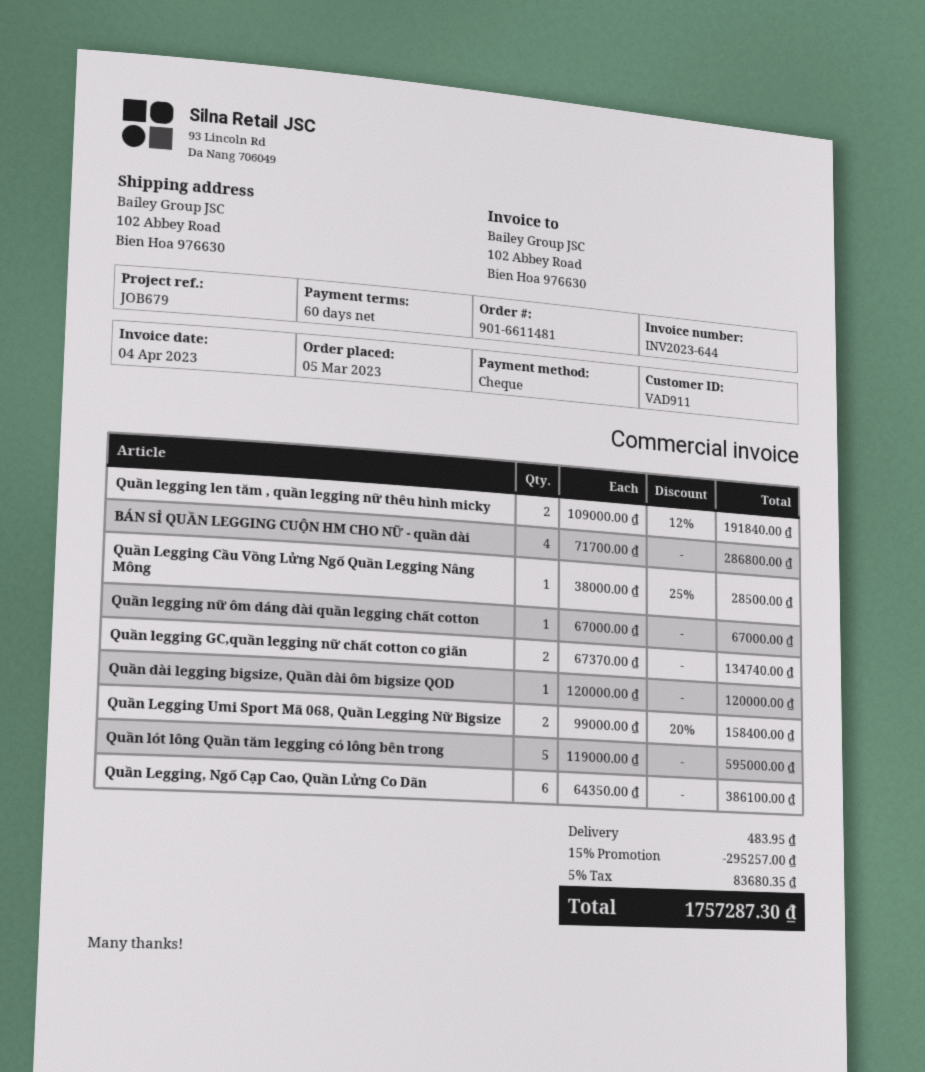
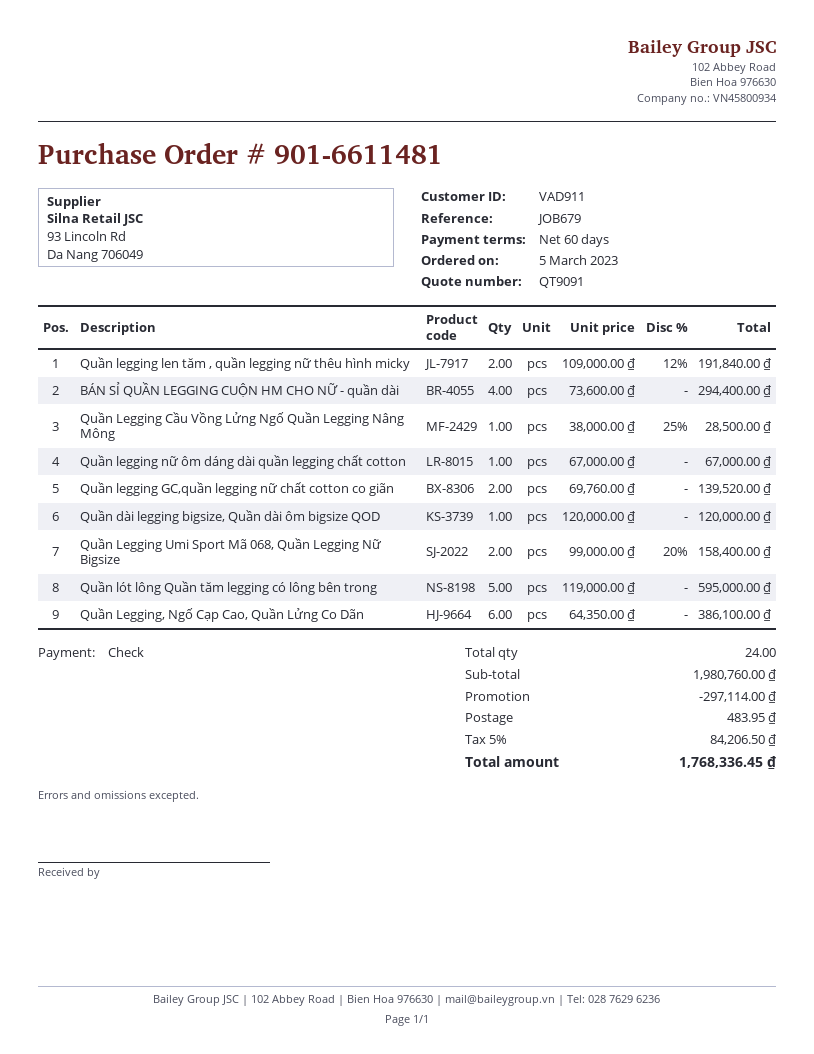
BÁN SỈ QUẦN LEGGING CUỘN HM CHO NỮ - quần dài: 4 x 71700.00 = 286800.00 -> 4 x 73600.00 = 294400.00
Quần legging GC,quần legging nữ chất cotton co giãn: 2 x 67370.00 = 134740.00 -> 2 x 69760.00 = 139520.00
discount: 295257.00 -> 297114.00
tax: 5% = 83680.35 -> 5% = 84206.50
total: 1757287.30 -> 1768336.45

